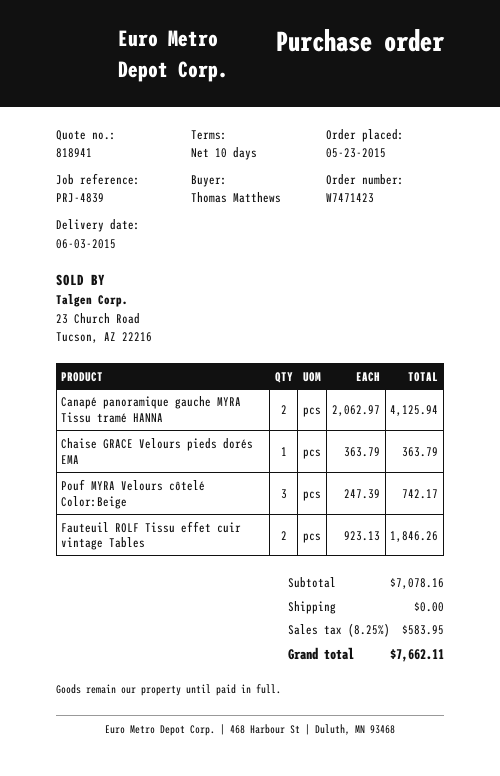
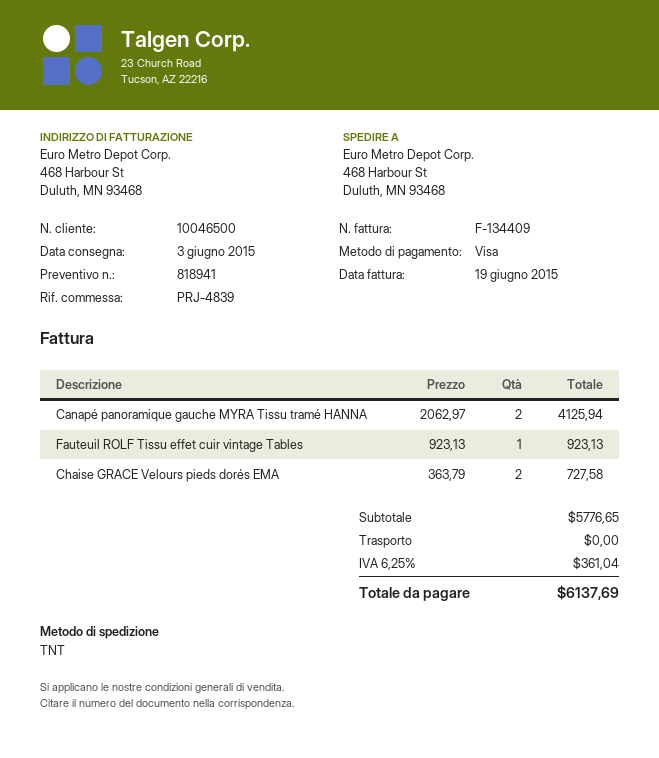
Chaise GRACE Velours pieds dorés EMA: 1 x 363.79 = 363.79 -> 2 x 363.79 = 727.58
Pouf MYRA Velours côtelé Color:Beige: 3 x 247.39 = 742.17 -> none
Fauteuil ROLF Tissu effet cuir vintage Tables: 2 x 923.13 = 1846.26 -> 1 x 923.13 = 923.13
subtotal: 7078.16 -> 5776.65
tax: 8.25% = 583.95 -> 6.25% = 361.04
total: 7662.11 -> 6137.69

